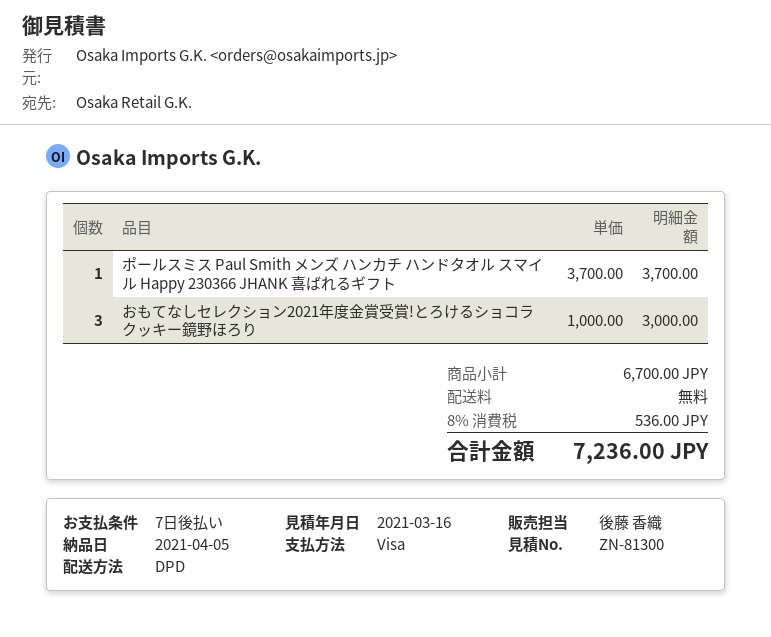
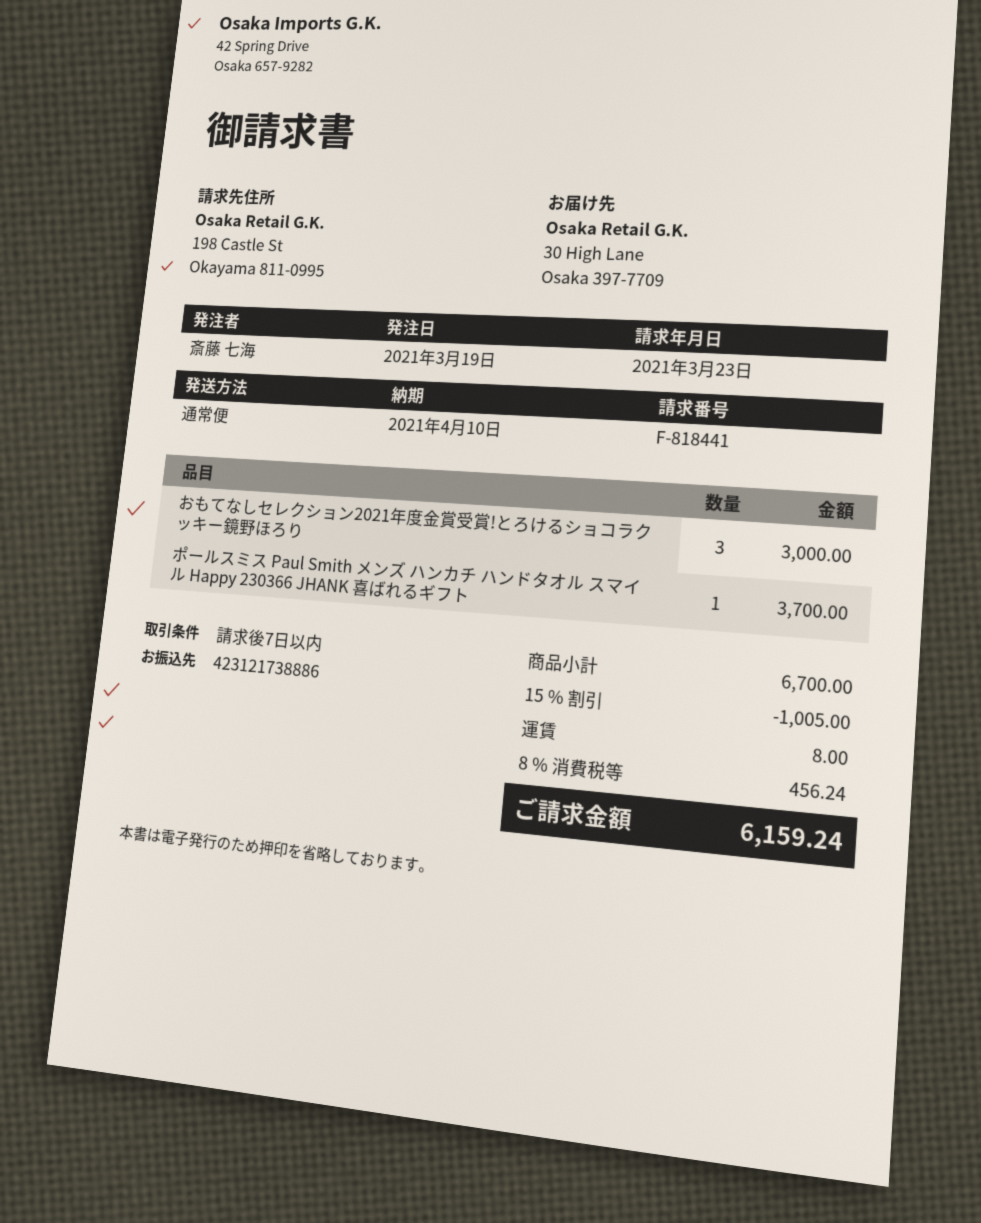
delivery date: 2021-04-05 -> 2021-04-10
shipping method: DPD -> standard
discount: none -> 15% = 1005.00
shipping: 0.00 -> 8.00
tax: 8% = 536.00 -> 8% = 456.24
total: 7236.00 -> 6159.24

